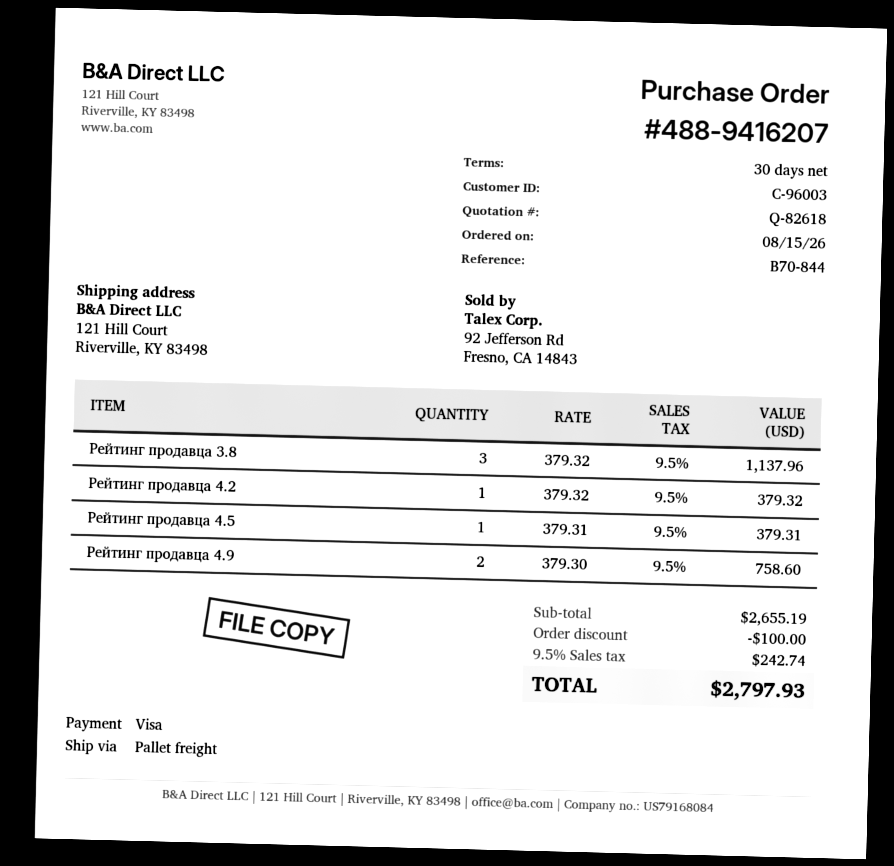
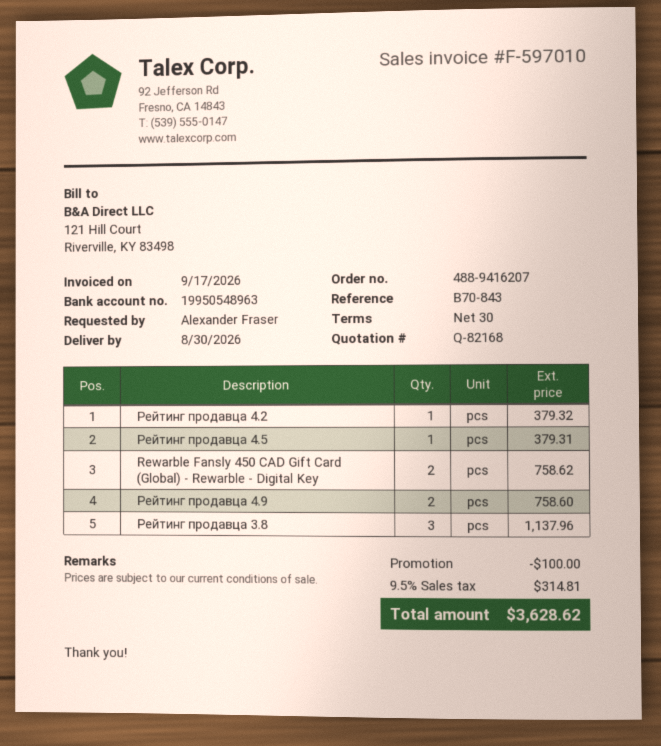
quote number: Q-82618 -> Q-82168
reference: B70-844 -> B70-843
Rewarble Fansly 450 CAD Gift Card (Global) - Rewarble - Digital Key: none -> 2 for 758.62
tax: 9.5% = 242.74 -> 9.5% = 314.81
total: 2797.93 -> 3628.62

